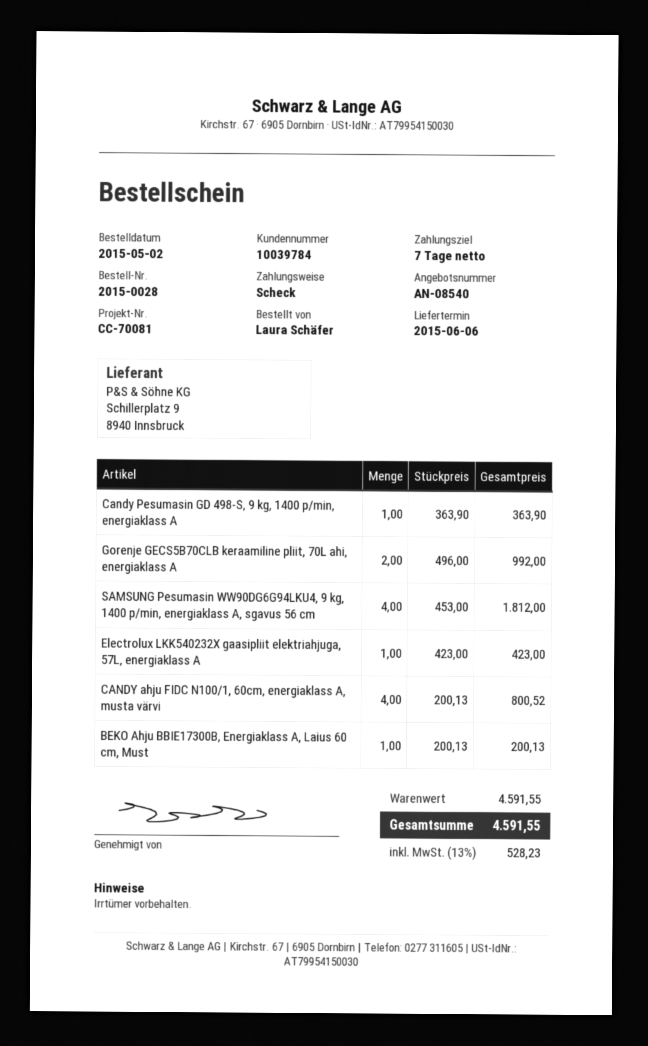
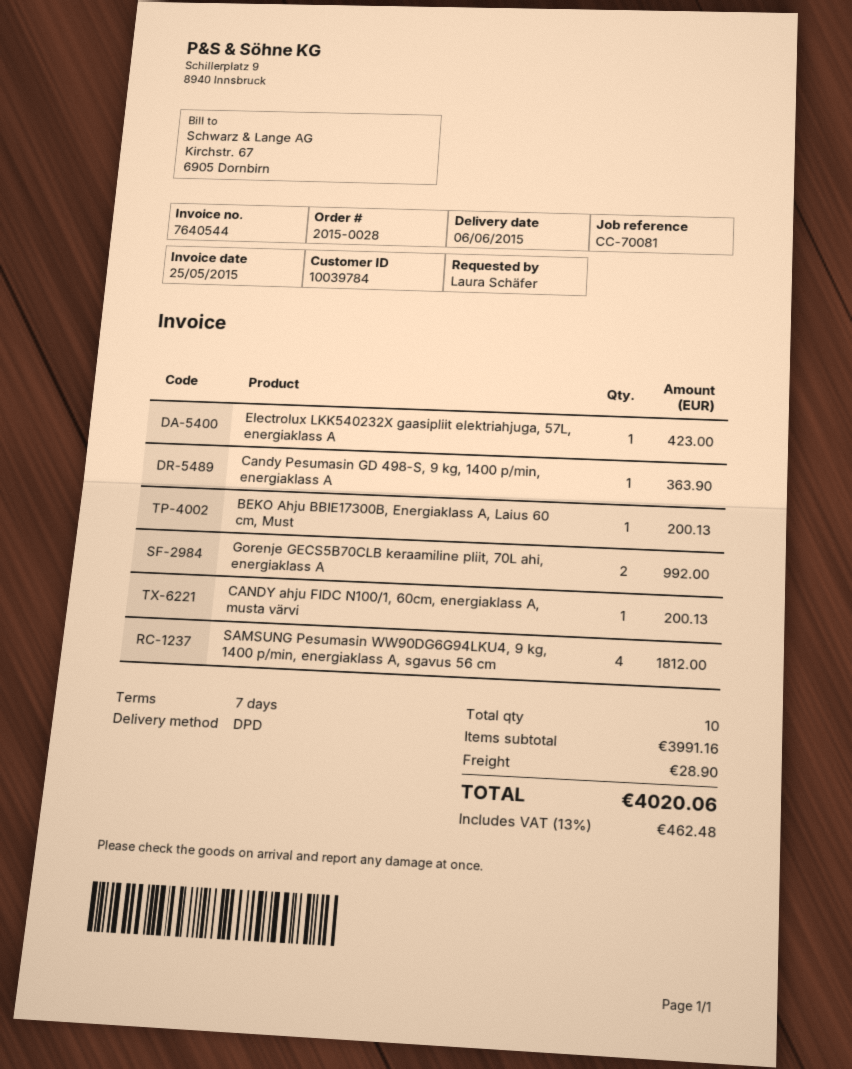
CANDY ahju FIDC N100/1, 60cm, energiaklass A, musta värvi: 4 for 800.52 -> 1 for 200.13
subtotal: 4591.55 -> 3991.16
shipping: none -> 28.90
tax: 13% = 528.23 -> 13% = 462.48
total: 4591.55 -> 4020.06

